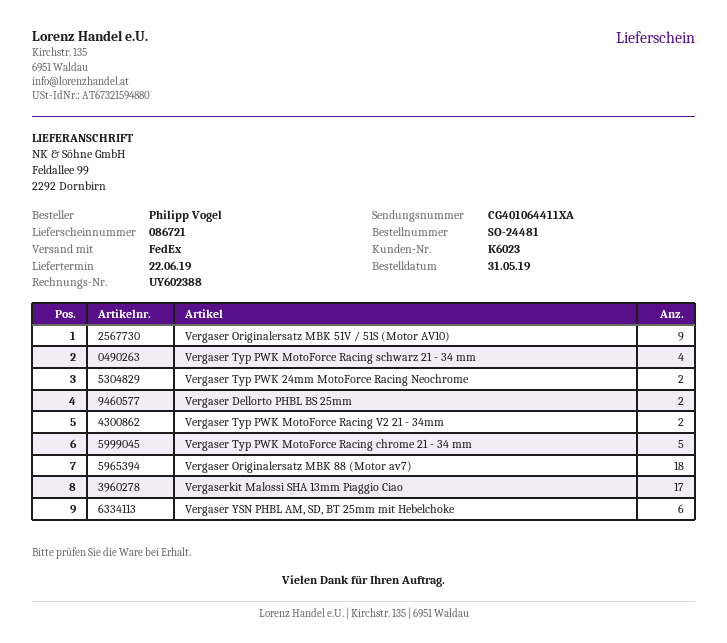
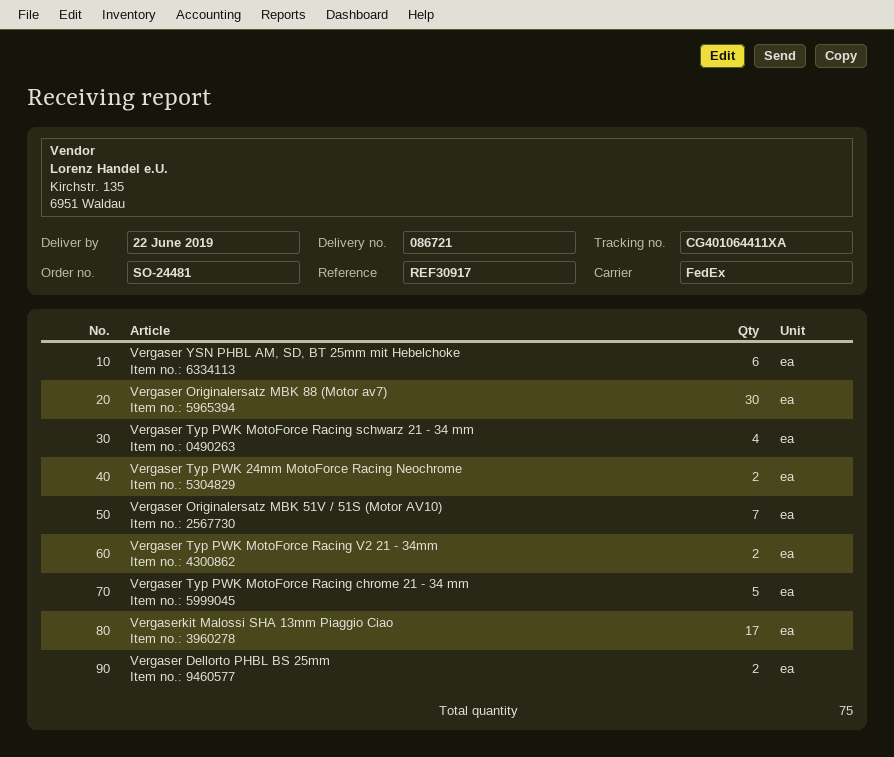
Vergaser Originalersatz MBK 51V / 51S (Motor AV10): 9 -> 7
Vergaser Originalersatz MBK 88 (Motor av7): 18 -> 30

